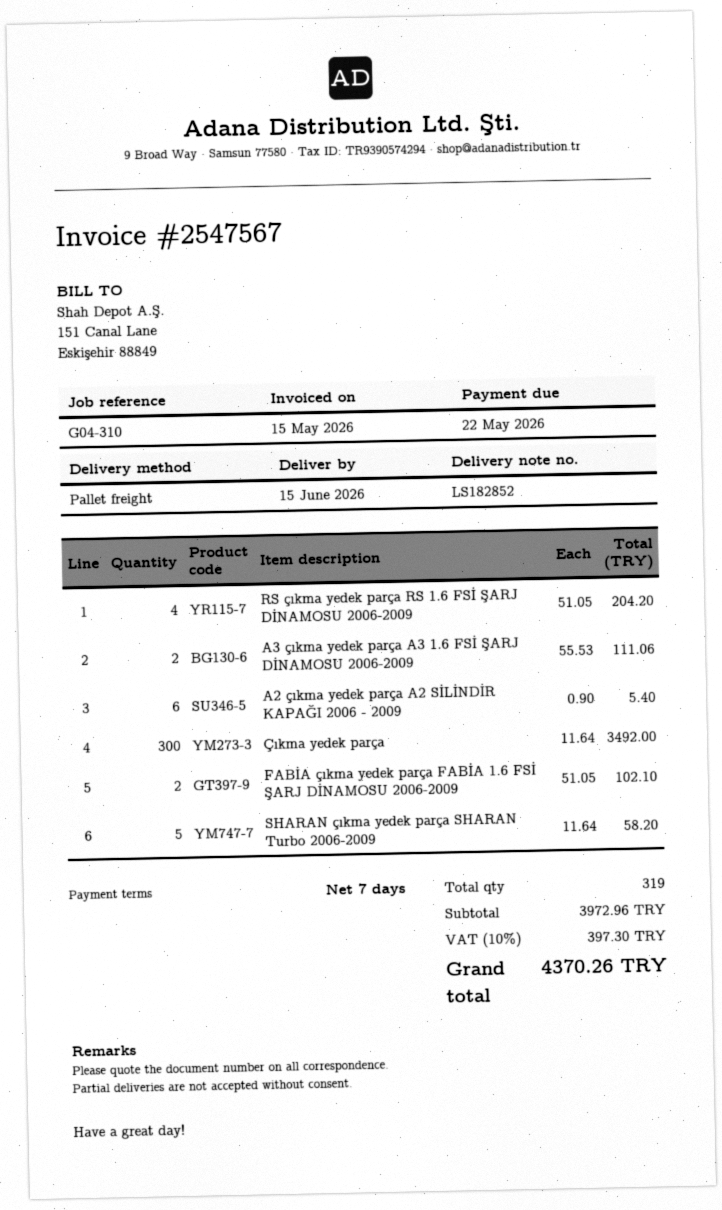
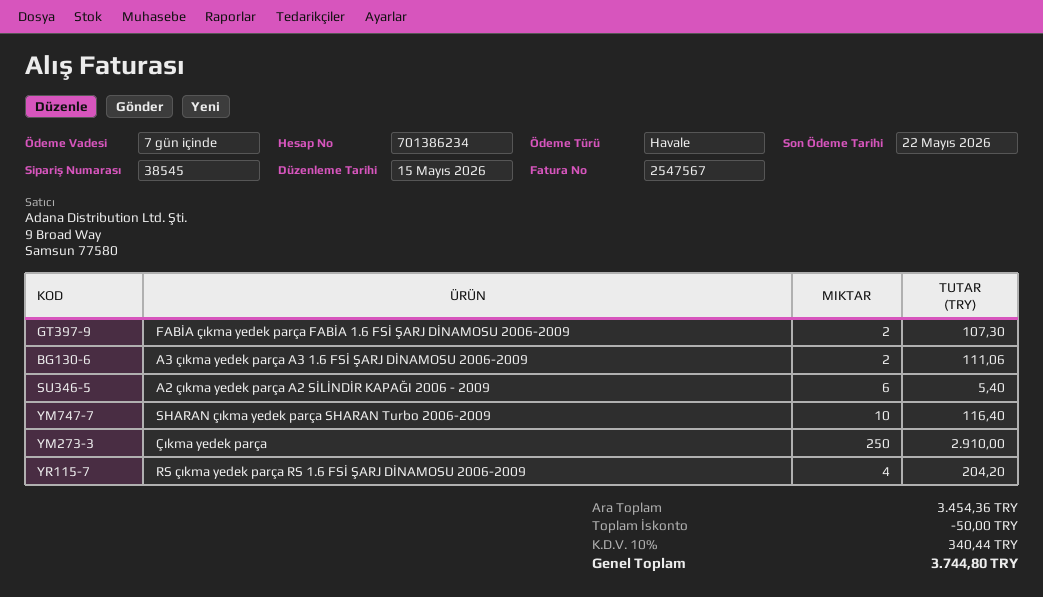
Çıkma yedek parça: 300 for 3492.00 -> 250 for 2910.00
FABİA çıkma yedek parça FABİA 1.6 FSİ ŞARJ DİNAMOSU 2006-2009: 2 for 102.10 -> 2 for 107.30
SHARAN çıkma yedek parça SHARAN Turbo 2006-2009: 5 for 58.20 -> 10 for 116.40
subtotal: 3972.96 -> 3454.36
discount: none -> 50.00
tax: 10% = 397.30 -> 10% = 340.44
total: 4370.26 -> 3744.80

